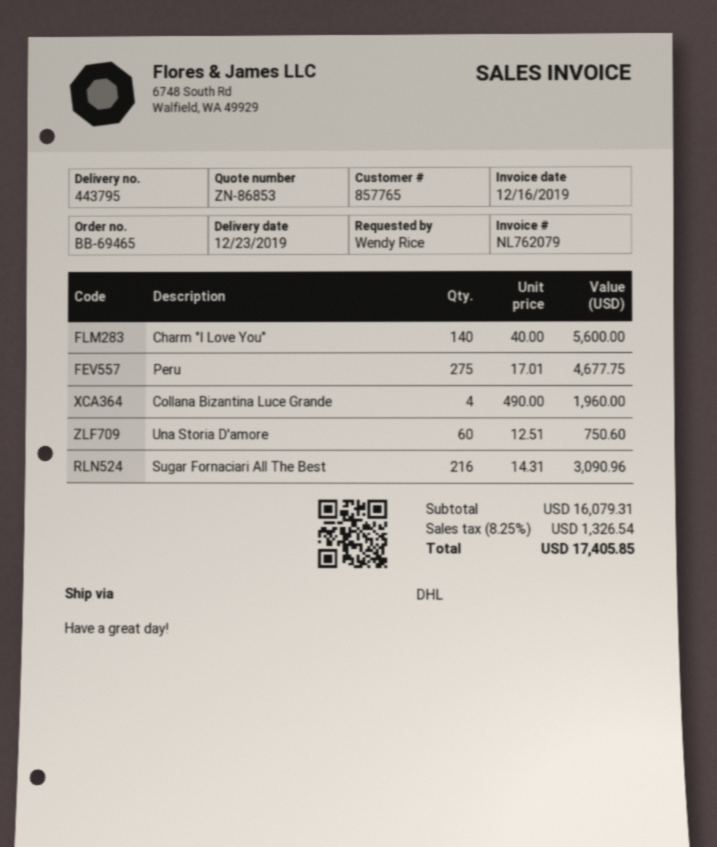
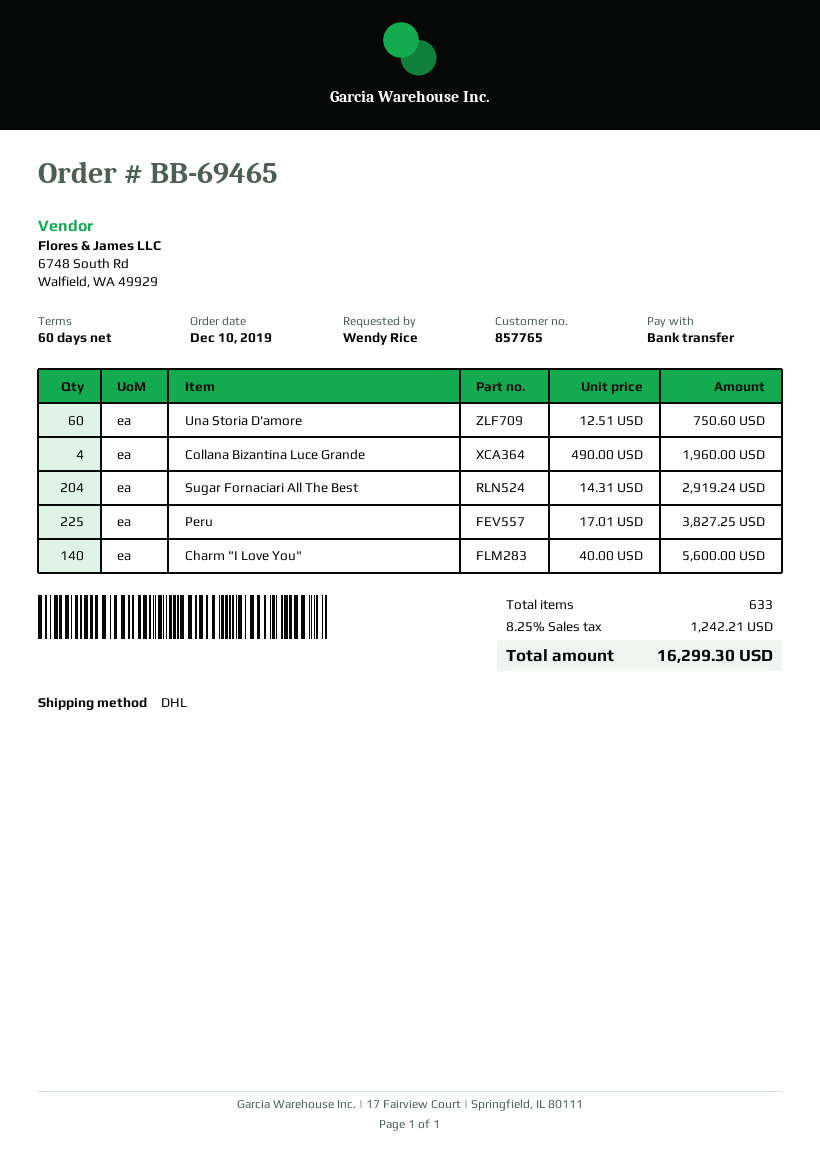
Peru: 275 x 17.01 = 4677.75 -> 225 x 17.01 = 3827.25
Sugar Fornaciari All The Best: 216 x 14.31 = 3090.96 -> 204 x 14.31 = 2919.24
tax: 8.25% = 1326.54 -> 8.25% = 1242.21
total: 17405.85 -> 16299.30

